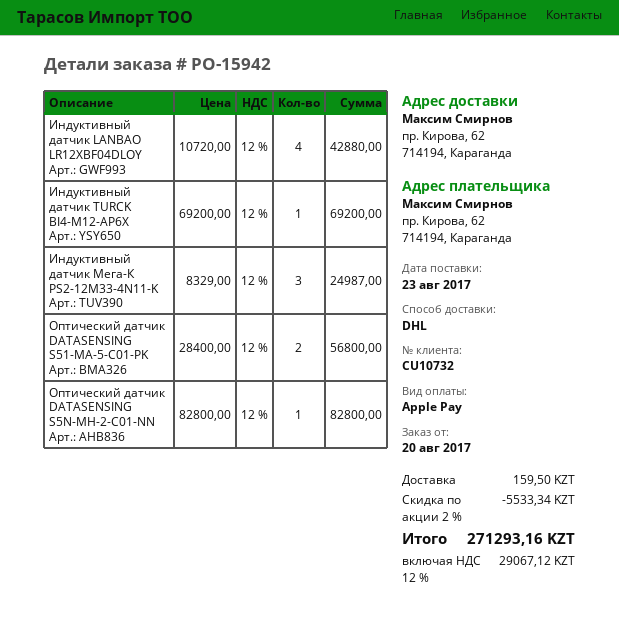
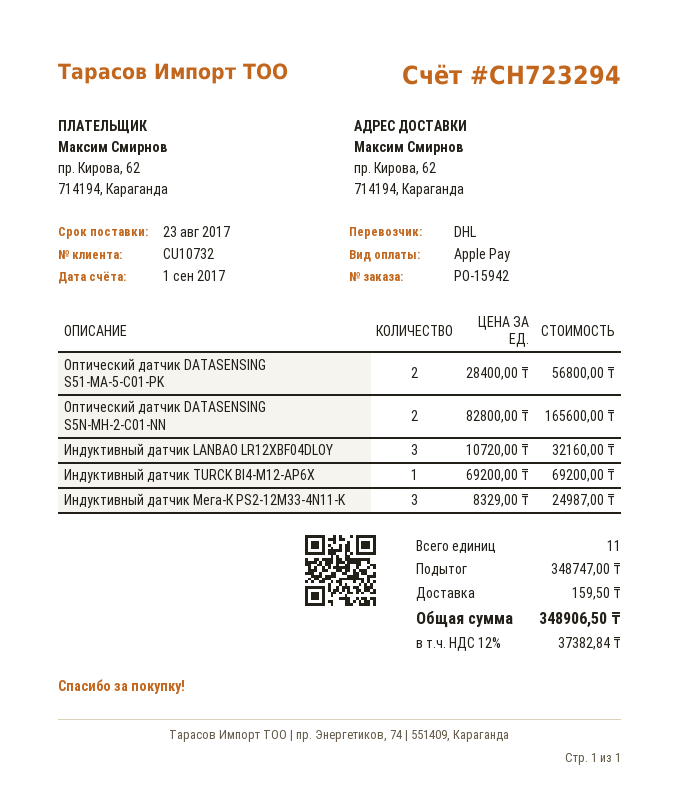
Индуктивный датчик LANBAO LR12XBF04DLOY: 4 x 10720.00 = 42880.00 -> 3 x 10720.00 = 32160.00
Оптический датчик DATASENSING S5N-MH-2-C01-NN: 1 x 82800.00 = 82800.00 -> 2 x 82800.00 = 165600.00
discount: 2% = 5533.34 -> none
tax: 12% = 29067.12 -> 12% = 37382.84
total: 271293.16 -> 348906.50

